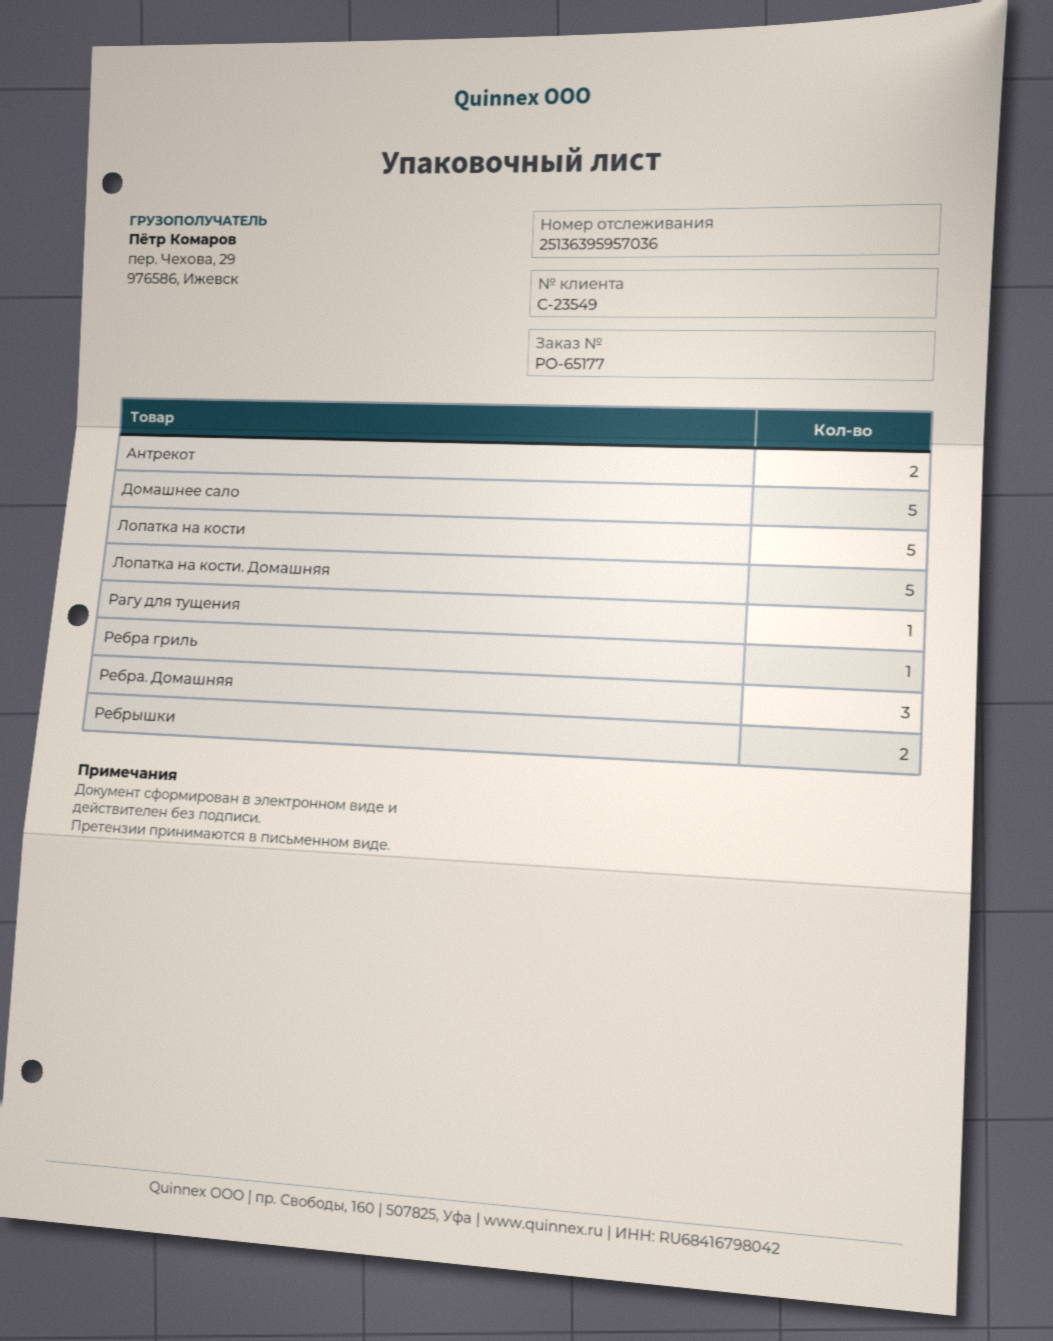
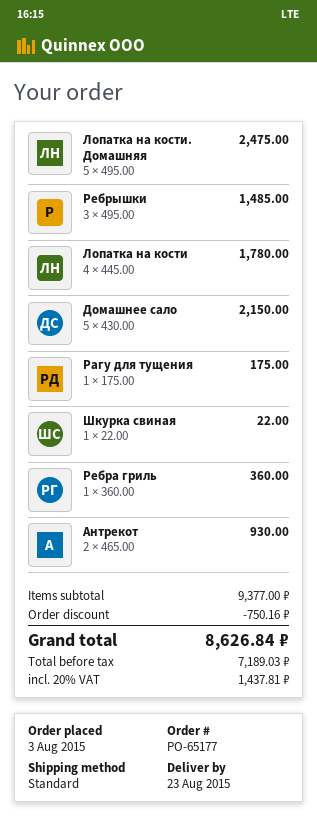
Лопатка на кости: 5 -> 4
Ребра. Домашняя: 3 -> none
Ребрышки: 2 -> 3
Шкурка свиная: none -> 1

